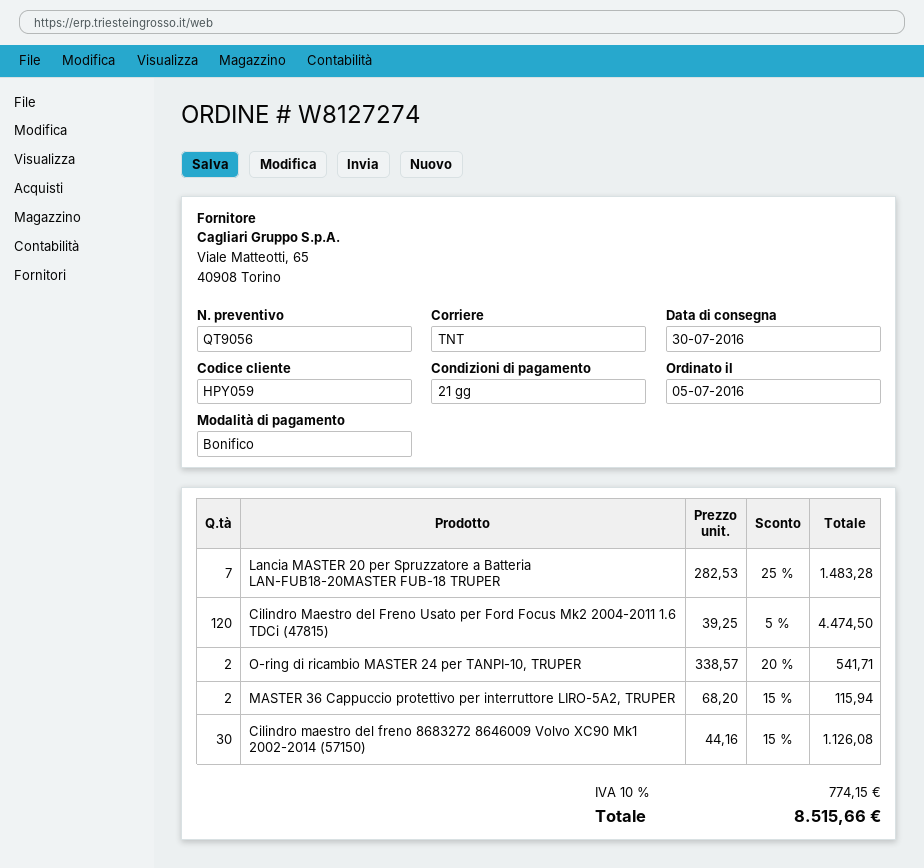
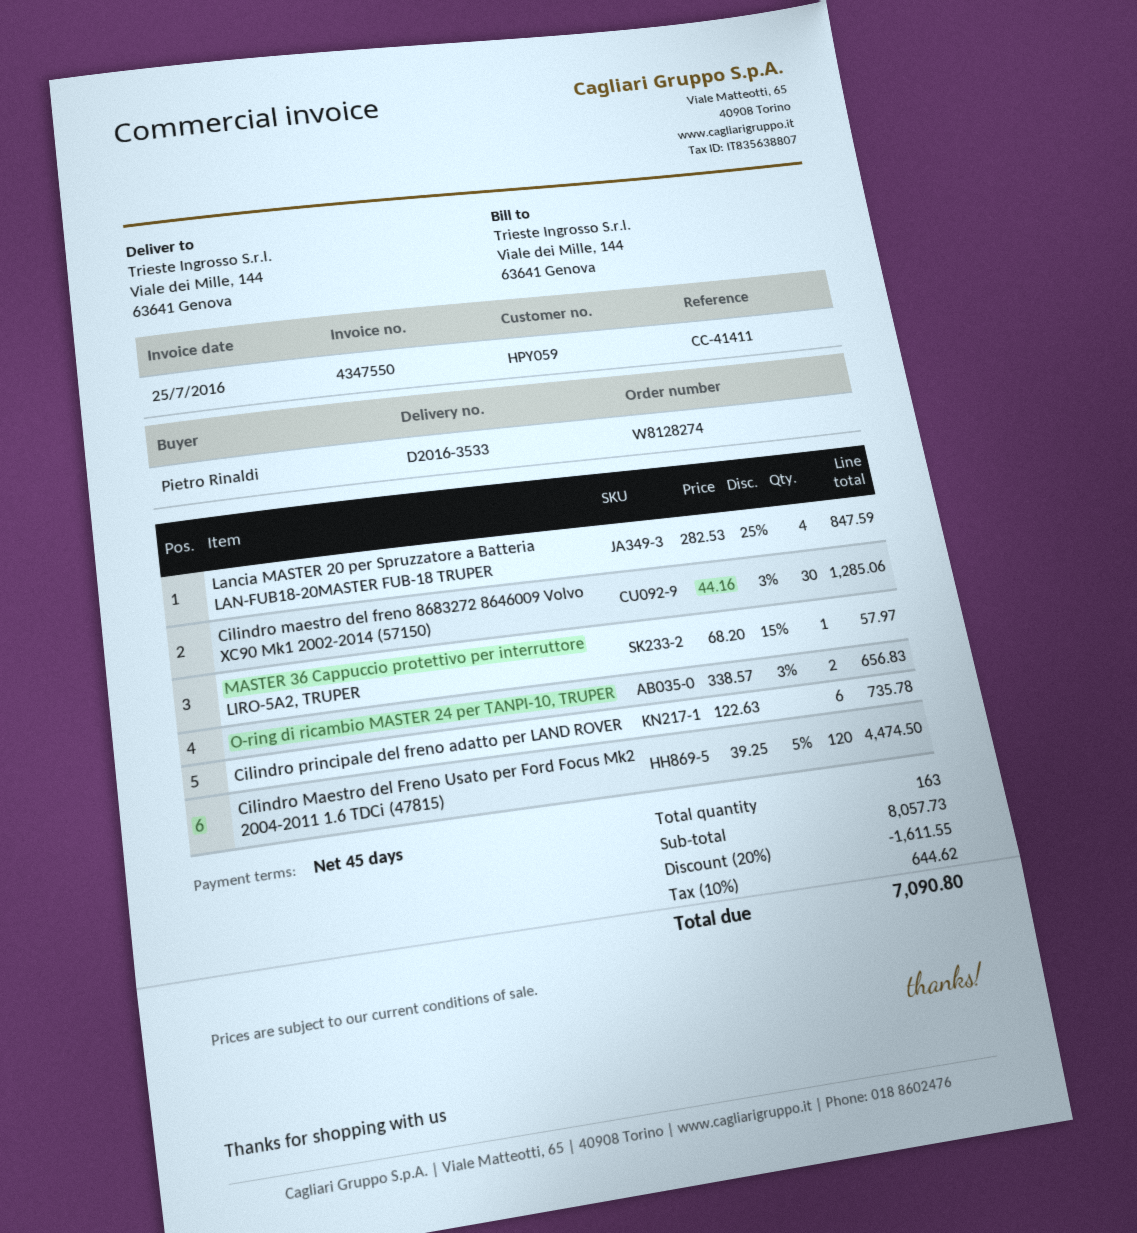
order number: W8127274 -> W8128274
payment terms: 21 days -> 45 days
Lancia MASTER 20 per Spruzzatore a Batteria LAN-FUB18-20MASTER FUB-18 TRUPER: 7 x 282.53 - 25% = 1483.28 -> 4 x 282.53 - 25% = 847.59
O-ring di ricambio MASTER 24 per TANPI-10, TRUPER: 2 x 338.57 - 20% = 541.71 -> 2 x 338.57 - 3% = 656.83
MASTER 36 Cappuccio protettivo per interruttore LIRO-5A2, TRUPER: 2 x 68.20 - 15% = 115.94 -> 1 x 68.20 - 15% = 57.97
Cilindro maestro del freno 8683272 8646009 Volvo XC90 Mk1 2002-2014 (57150): 30 x 44.16 - 15% = 1126.08 -> 30 x 44.16 - 3% = 1285.06
Cilindro principale del freno adatto per LAND ROVER: none -> 6 x 122.63 = 735.78
discount: none -> 20% = 1611.55
tax: 10% = 774.15 -> 10% = 644.62
total: 8515.66 -> 7090.80

